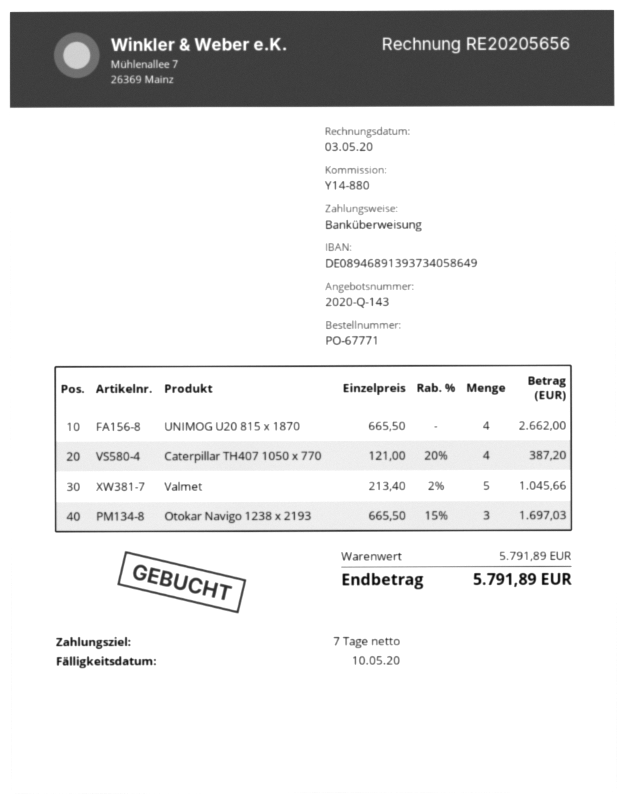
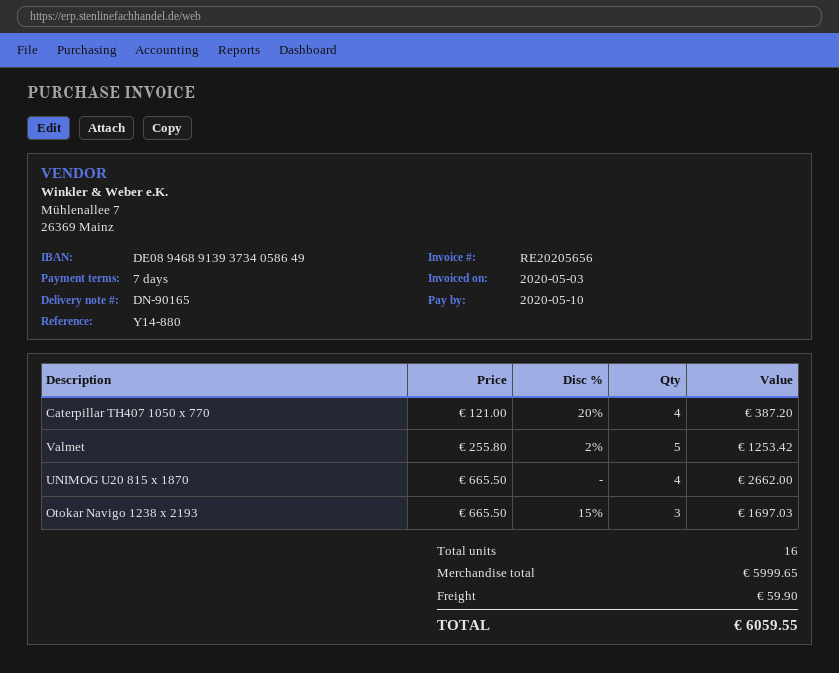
Valmet: 5 x 213.40 - 2% = 1045.66 -> 5 x 255.80 - 2% = 1253.42
subtotal: 5791.89 -> 5999.65
shipping: none -> 59.90
total: 5791.89 -> 6059.55

